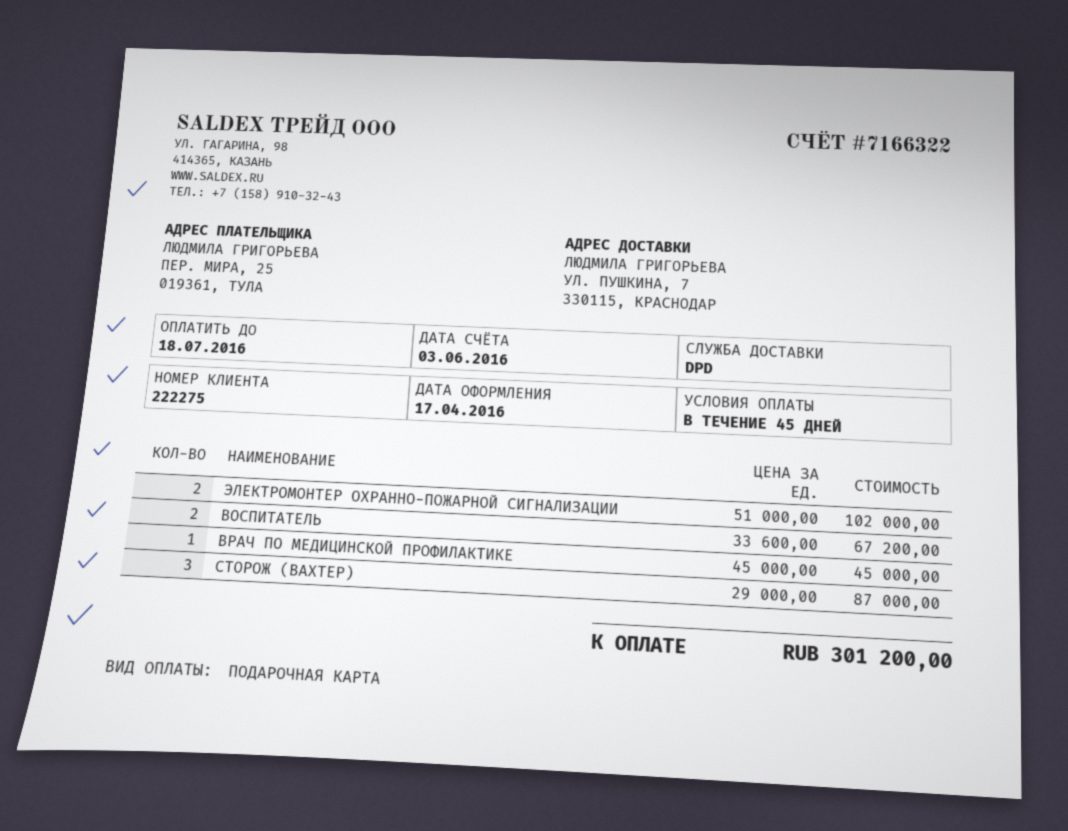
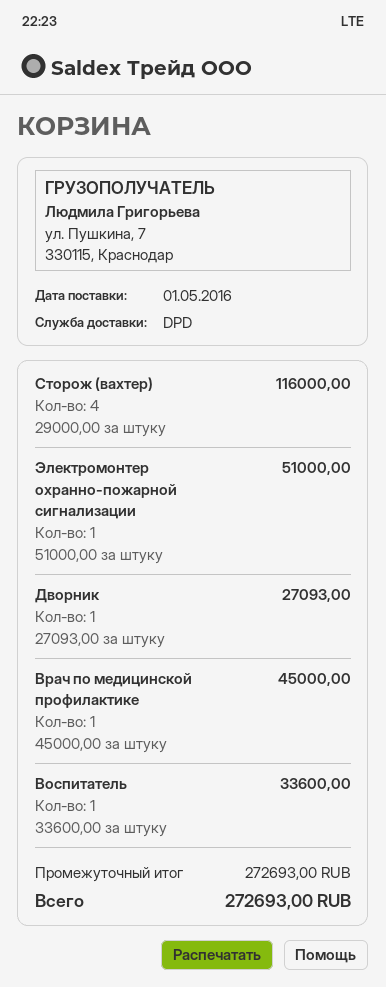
ЭЛЕКТРОМОНТЕР ОХРАННО-ПОЖАРНОЙ СИГНАЛИЗАЦИИ: 2 x 51000.00 = 102000.00 -> 1 x 51000.00 = 51000.00
ВОСПИТАТЕЛЬ: 2 x 33600.00 = 67200.00 -> 1 x 33600.00 = 33600.00
СТОРОЖ (ВАХТЕР): 3 x 29000.00 = 87000.00 -> 4 x 29000.00 = 116000.00
Дворник: none -> 1 x 27093.00 = 27093.00
total: 301200.00 -> 272693.00

